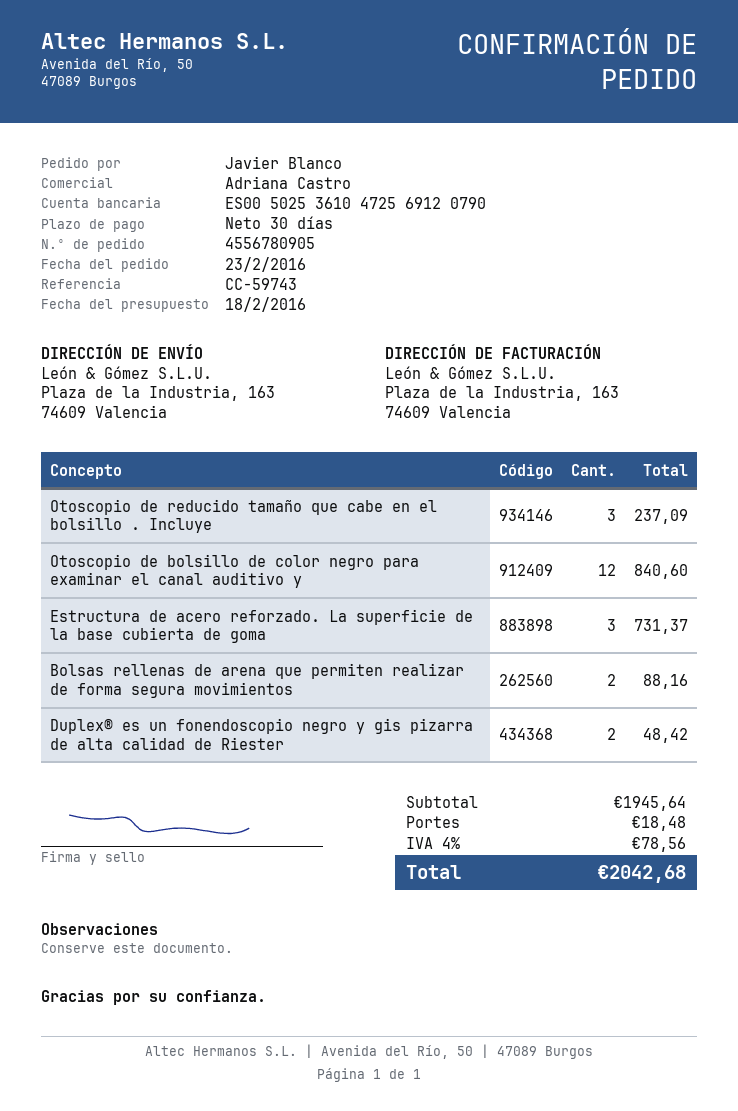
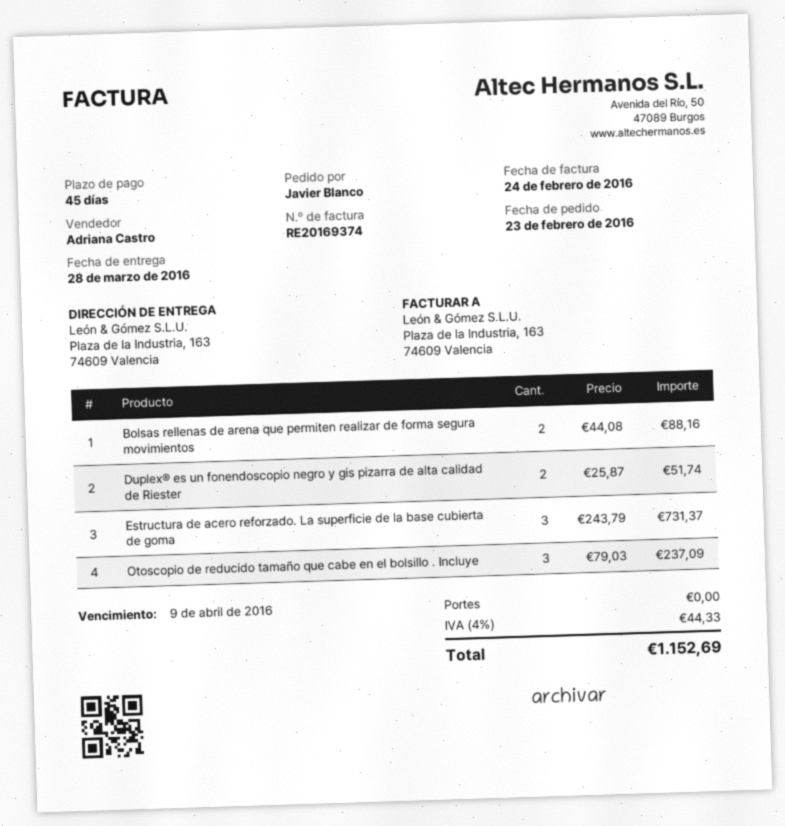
payment terms: 30 days -> 45 days
Otoscopio de bolsillo de color negro para examinar el canal auditivo y: 12 for 840.60 -> none
Duplex® es un fonendoscopio negro y gis pizarra de alta calidad de Riester: 2 for 48.42 -> 2 for 51.74
shipping: 18.48 -> 0.00
tax: 4% = 78.56 -> 4% = 44.33
total: 2042.68 -> 1152.69

